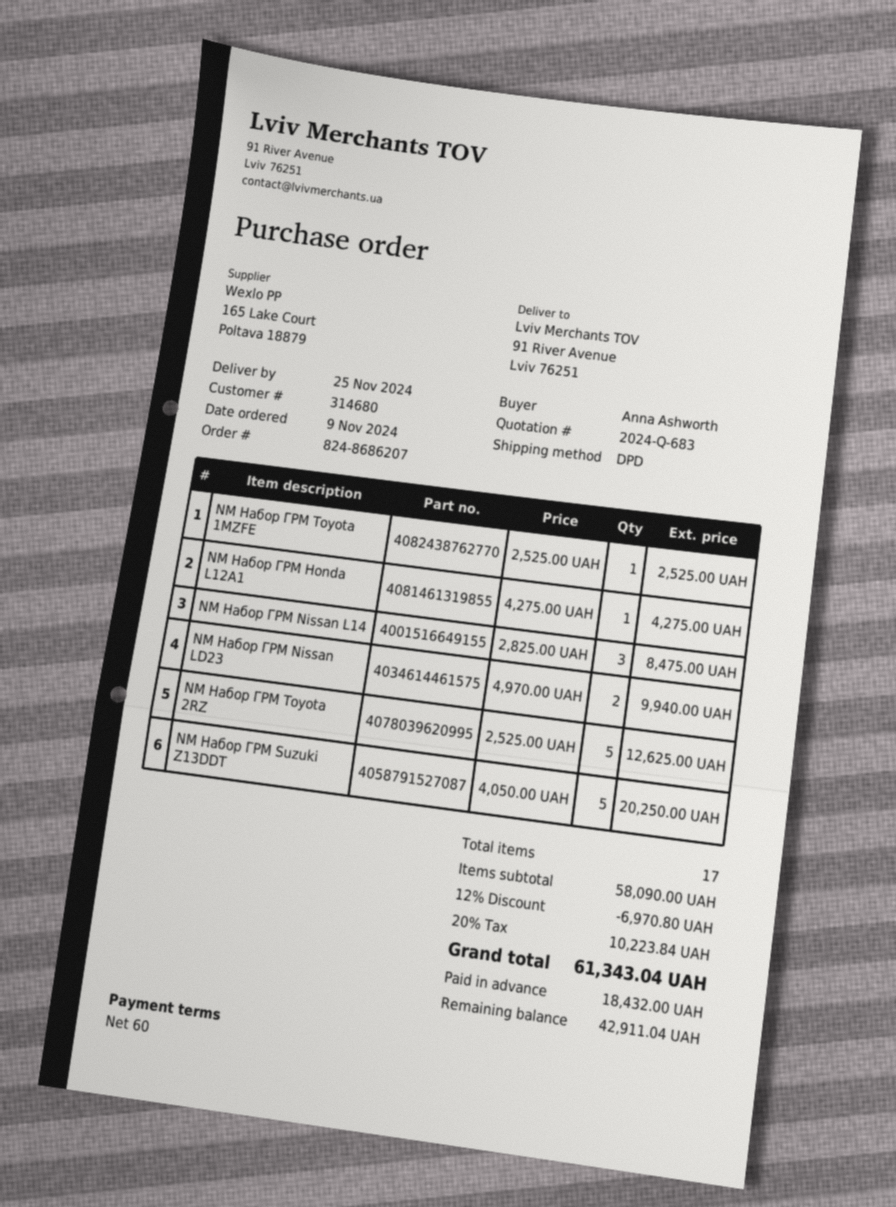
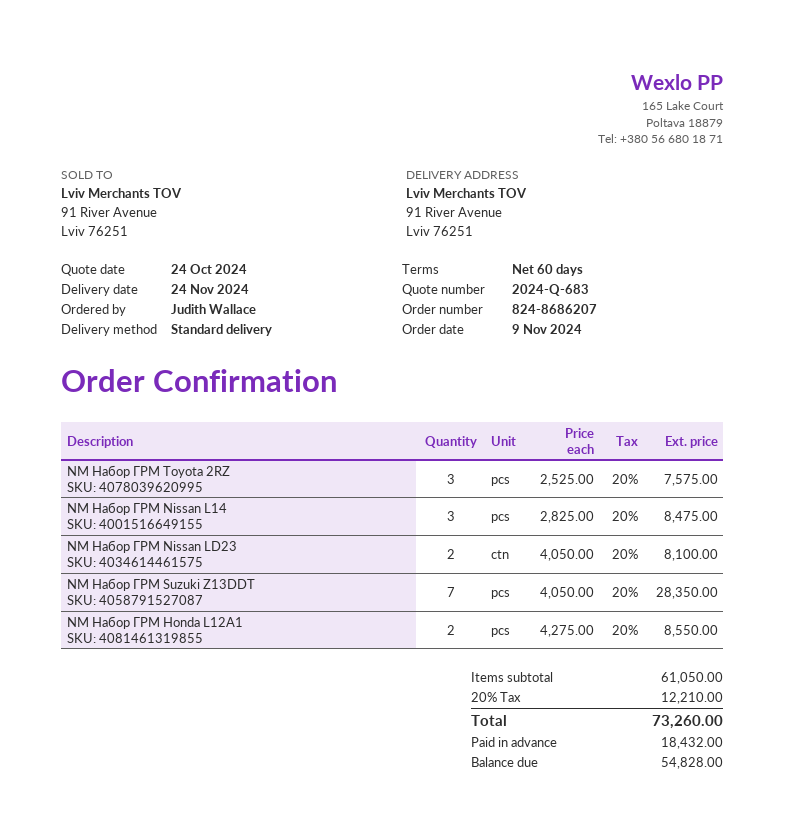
delivery date: 2024-11-25 -> 2024-11-24
ordered by: Anna Ashworth -> Judith Wallace
shipping method: DPD -> standard
NM Набор ГРМ Toyota 1MZFE: 1 x 2525.00 = 2525.00 -> none
NM Набор ГРМ Honda L12A1: 1 x 4275.00 = 4275.00 -> 2 x 4275.00 = 8550.00
NM Набор ГРМ Nissan LD23: 2 x 4970.00 = 9940.00 -> 2 x 4050.00 = 8100.00
NM Набор ГРМ Toyota 2RZ: 5 x 2525.00 = 12625.00 -> 3 x 2525.00 = 7575.00
NM Набор ГРМ Suzuki Z13DDT: 5 x 4050.00 = 20250.00 -> 7 x 4050.00 = 28350.00
subtotal: 58090.00 -> 61050.00
discount: 12% = 6970.80 -> none
tax: 20% = 10223.84 -> 20% = 12210.00
total: 61343.04 -> 73260.00
balance: 42911.04 -> 54828.00

